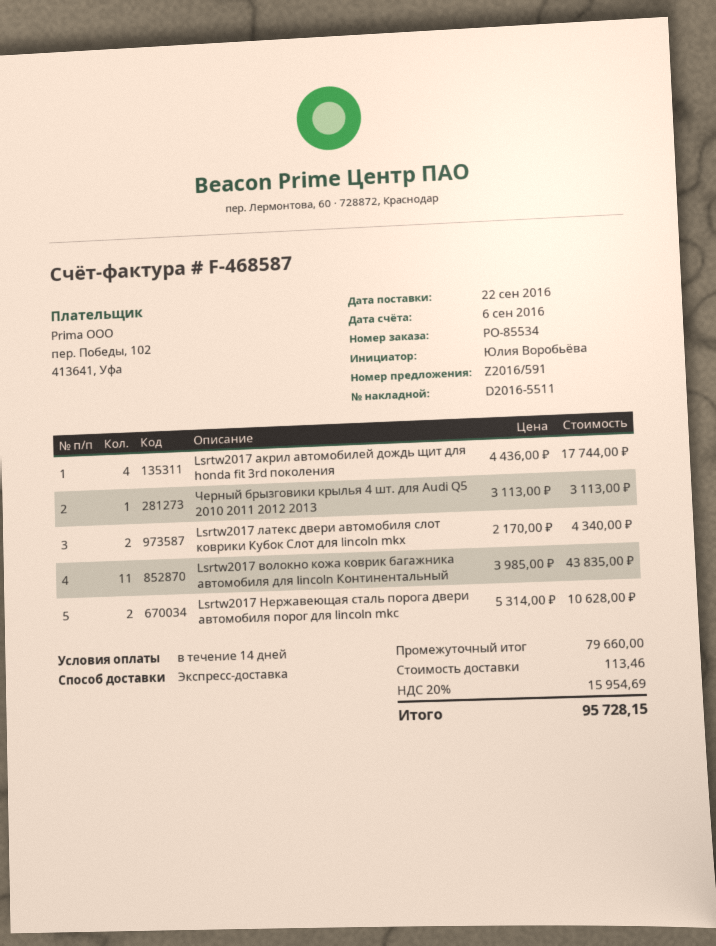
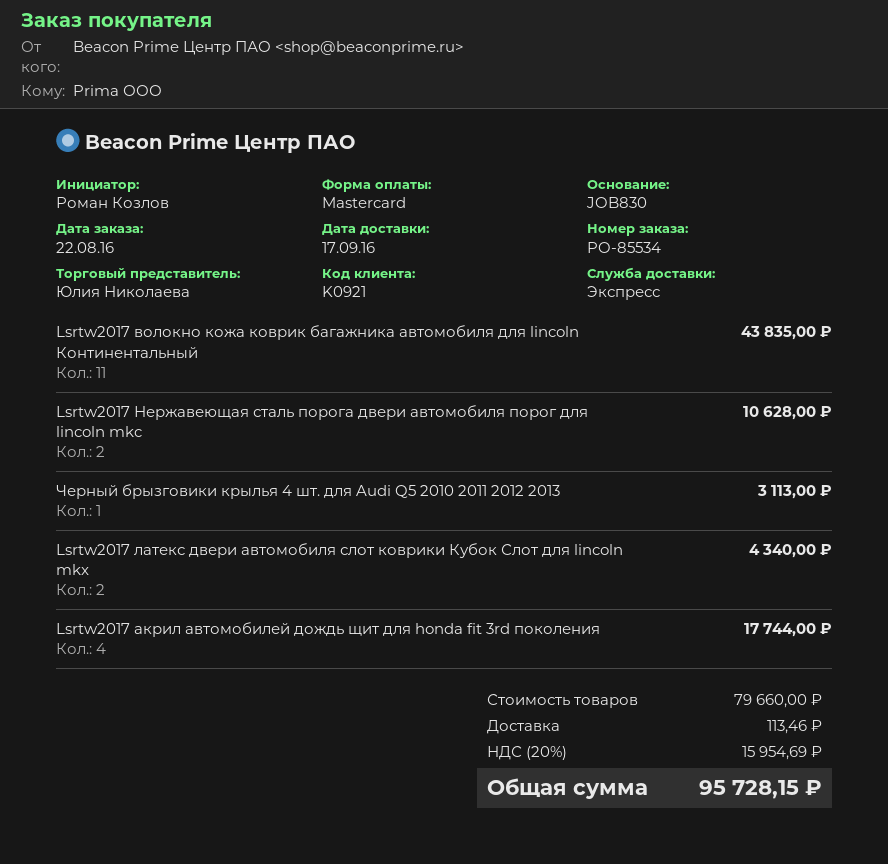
delivery date: 2016-09-22 -> 2016-09-17
ordered by: Юлия Воробьёва -> Роман Козлов

